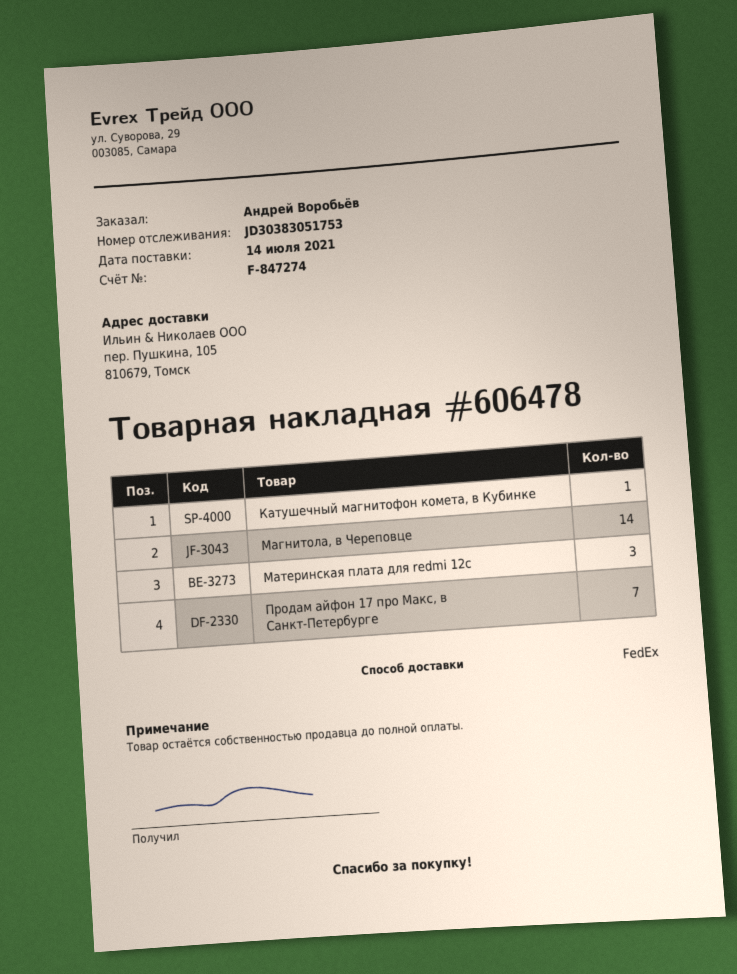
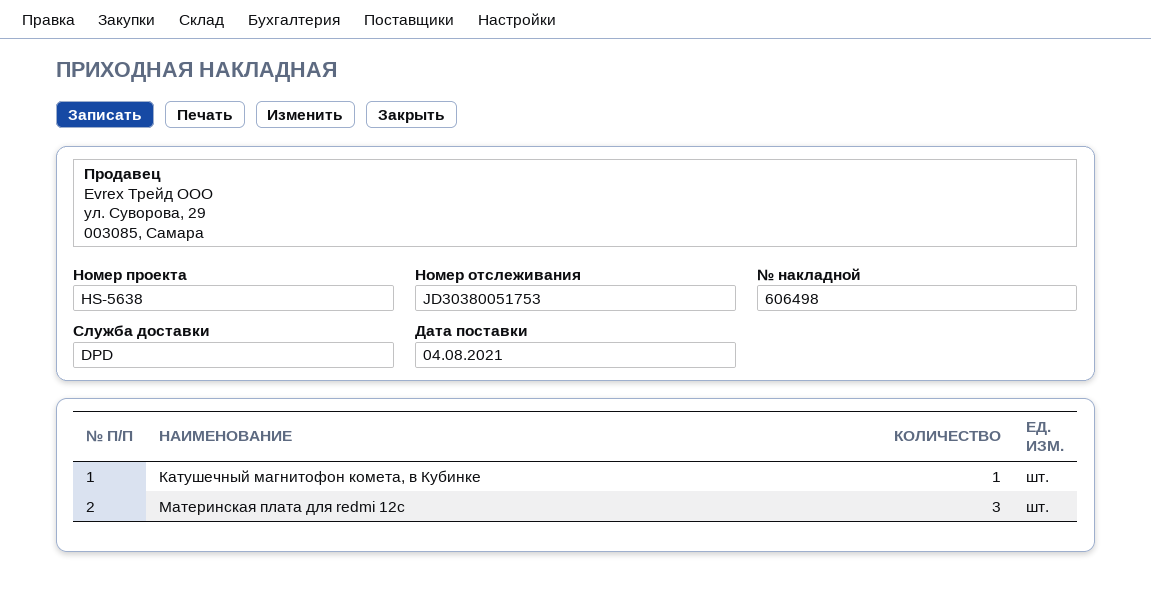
delivery note number: 606478 -> 606498
delivery date: 2021-07-14 -> 2021-08-04
shipping method: FedEx -> DPD
tracking number: JD30383051753 -> JD30380051753
Магнитола, в Череповце: 14 -> none
Продам айфон 17 про Макс, в Санкт-Петербурге: 7 -> none

